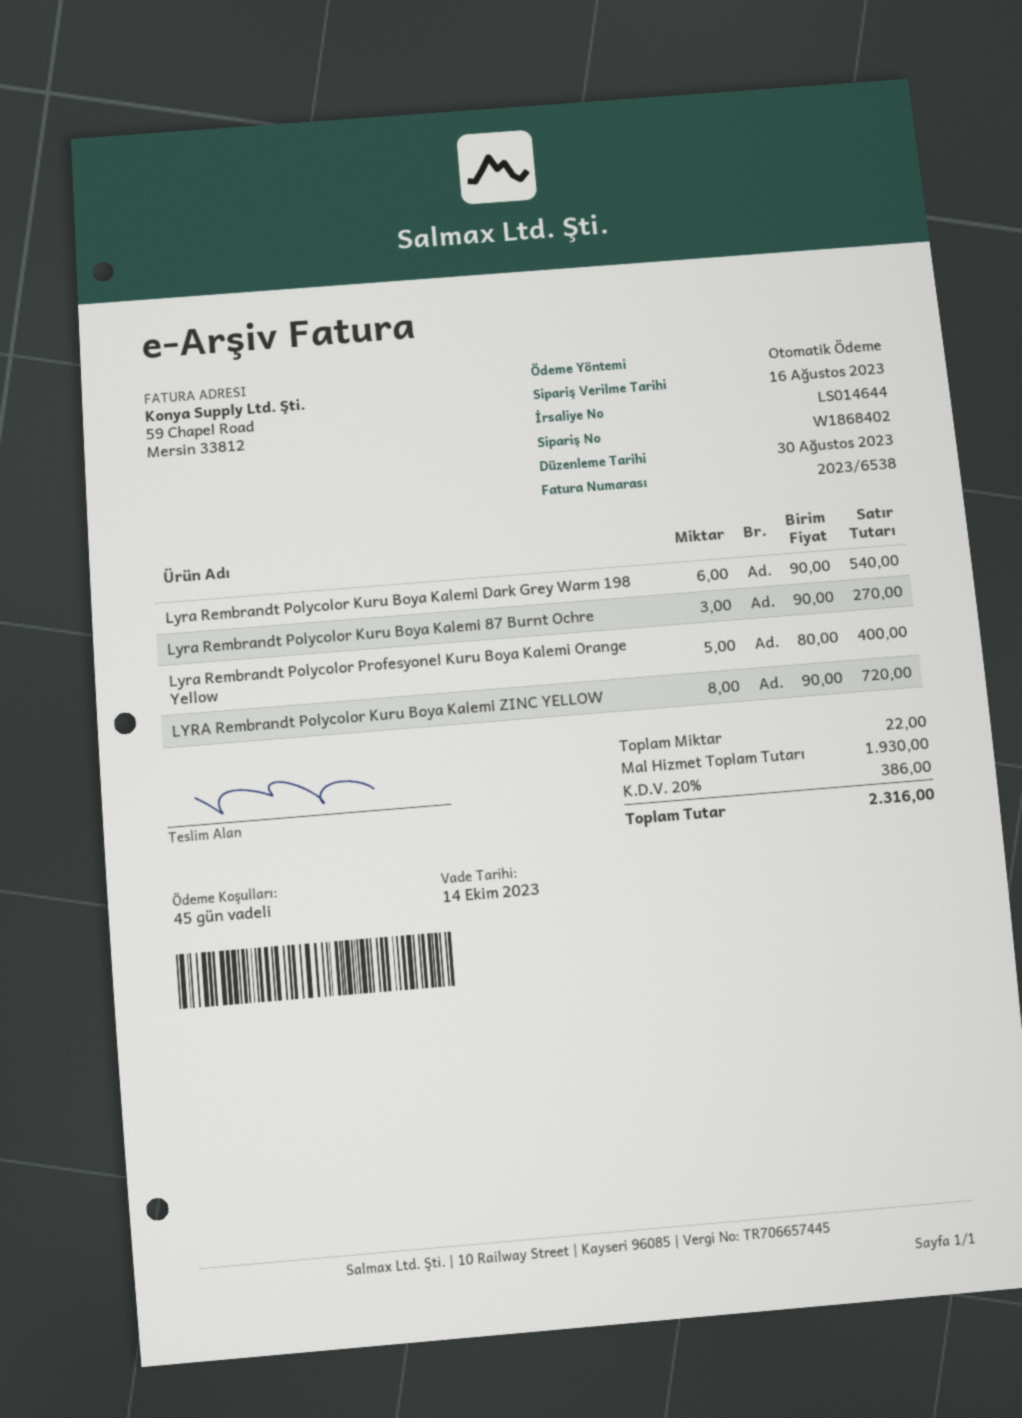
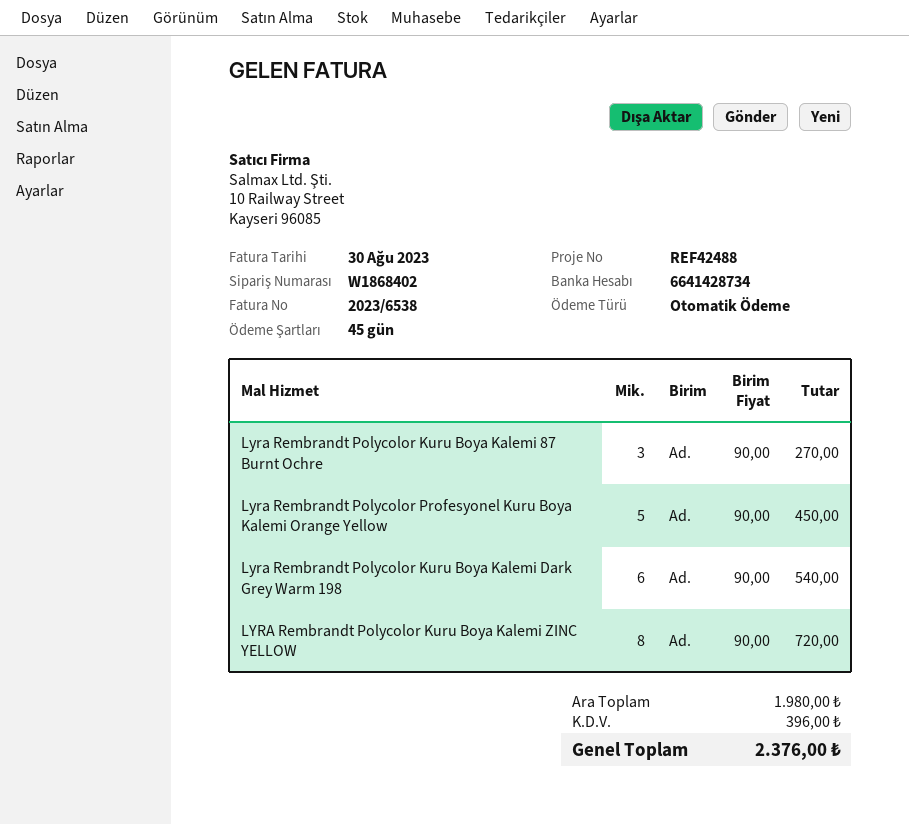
Lyra Rembrandt Polycolor Profesyonel Kuru Boya Kalemi Orange Yellow: 5 x 80.00 = 400.00 -> 5 x 90.00 = 450.00
subtotal: 1930.00 -> 1980.00
tax: 386.00 -> 396.00
total: 2316.00 -> 2376.00

